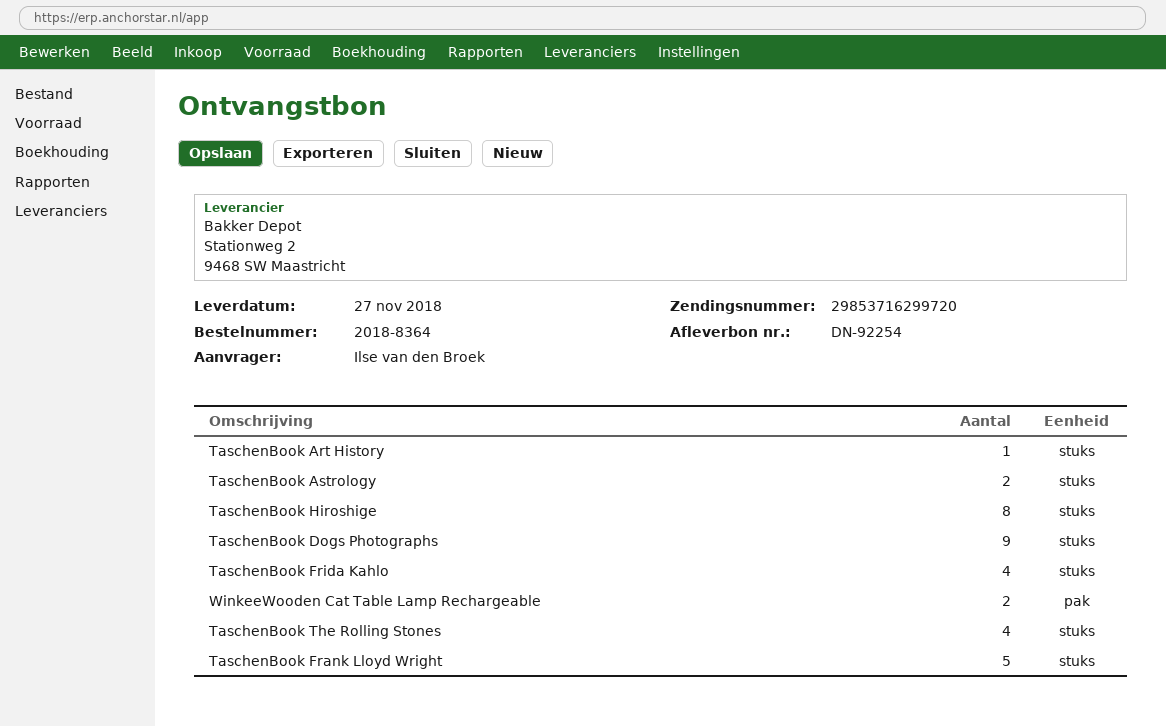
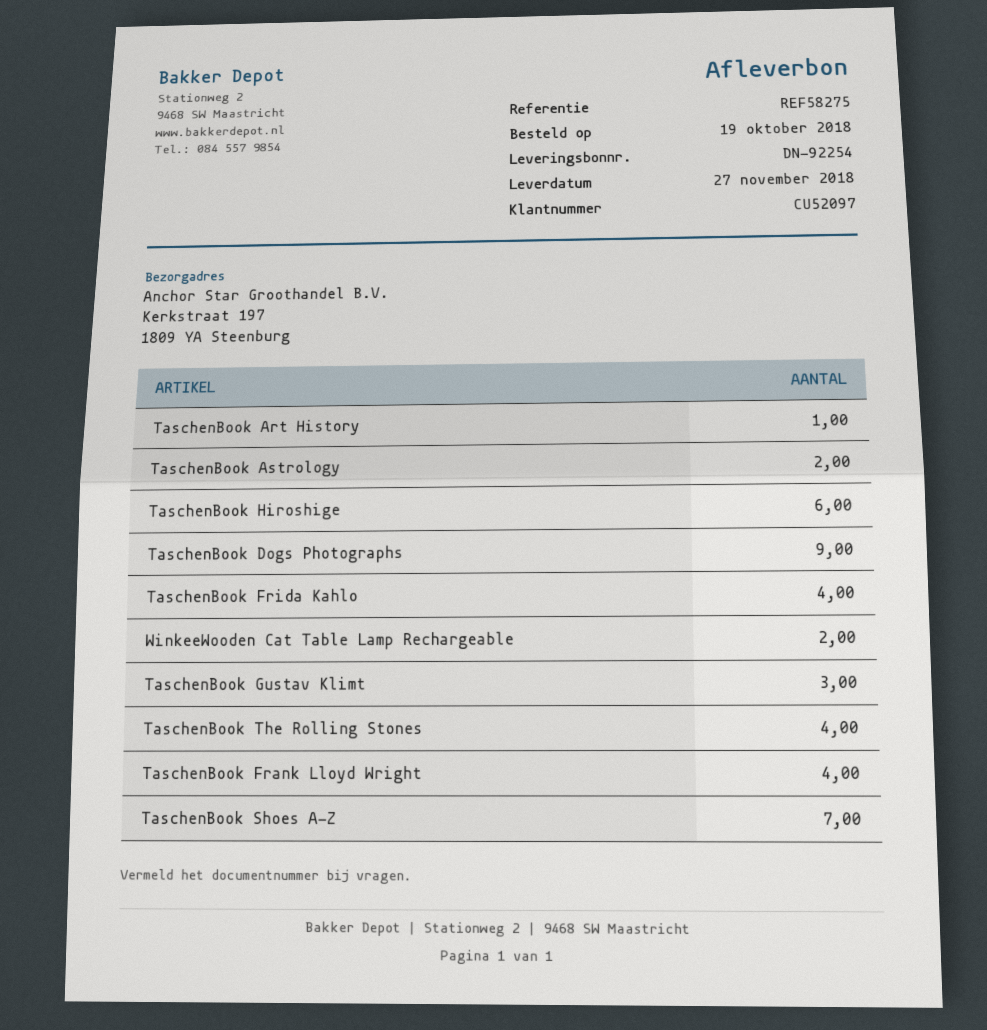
TaschenBook Hiroshige: 8 -> 6
TaschenBook Frank Lloyd Wright: 5 -> 4
TaschenBook Gustav Klimt: none -> 3
TaschenBook Shoes A-Z: none -> 7

